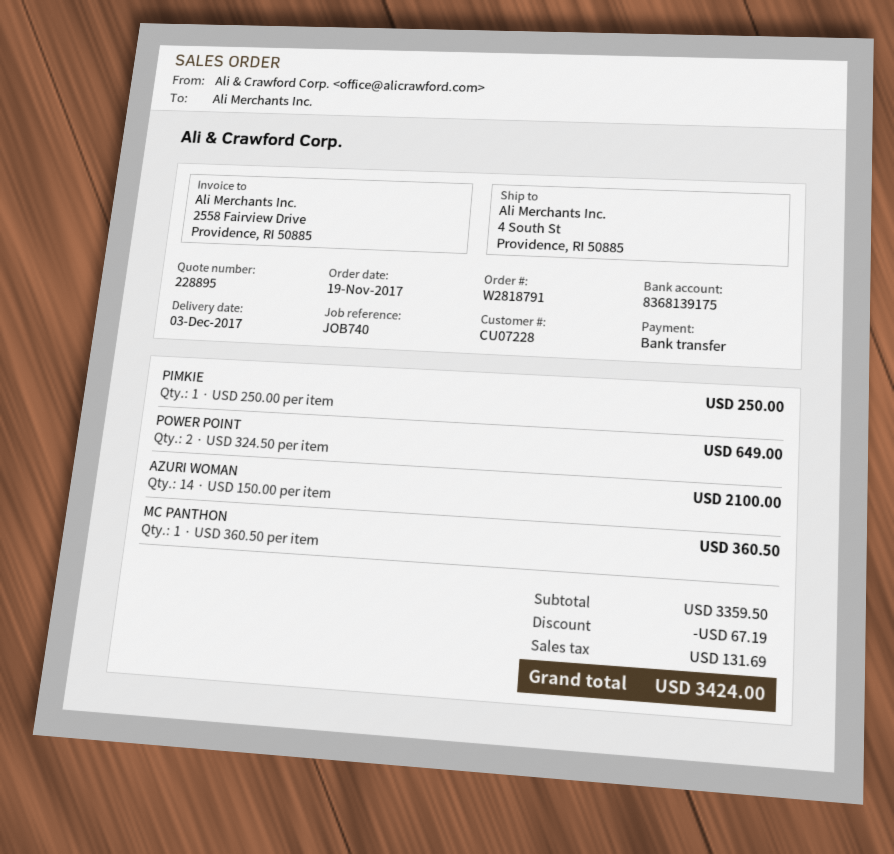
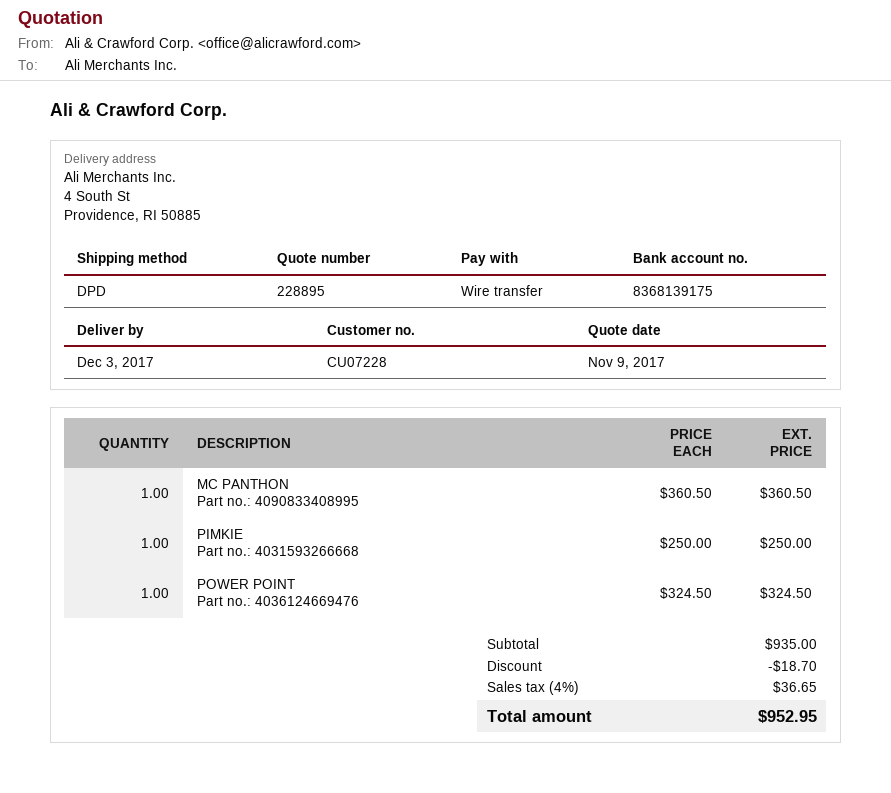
POWER POINT: 2 x 324.50 = 649.00 -> 1 x 324.50 = 324.50
AZURI WOMAN: 14 x 150.00 = 2100.00 -> none
subtotal: 3359.50 -> 935.00
discount: 67.19 -> 18.70
tax: 131.69 -> 36.65
total: 3424.00 -> 952.95

